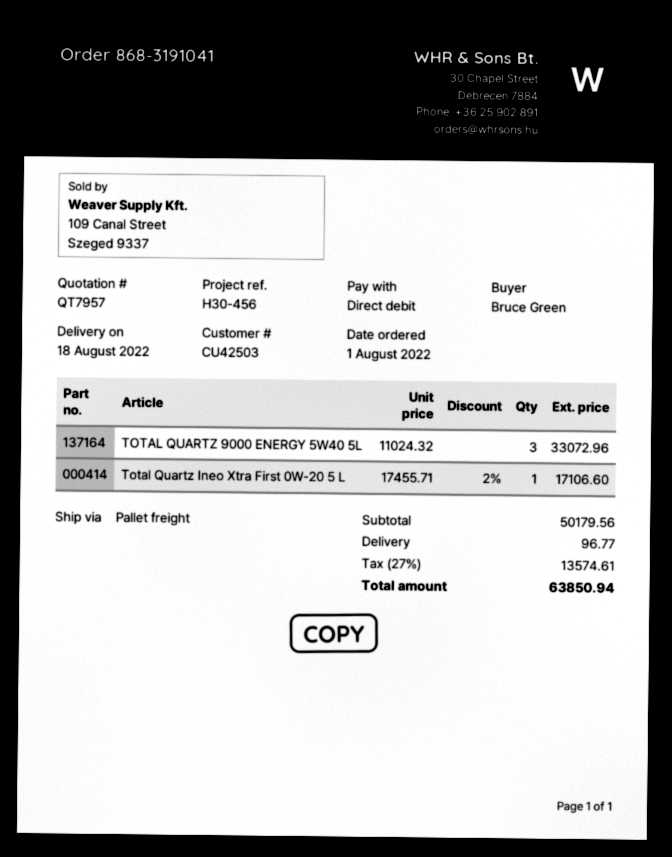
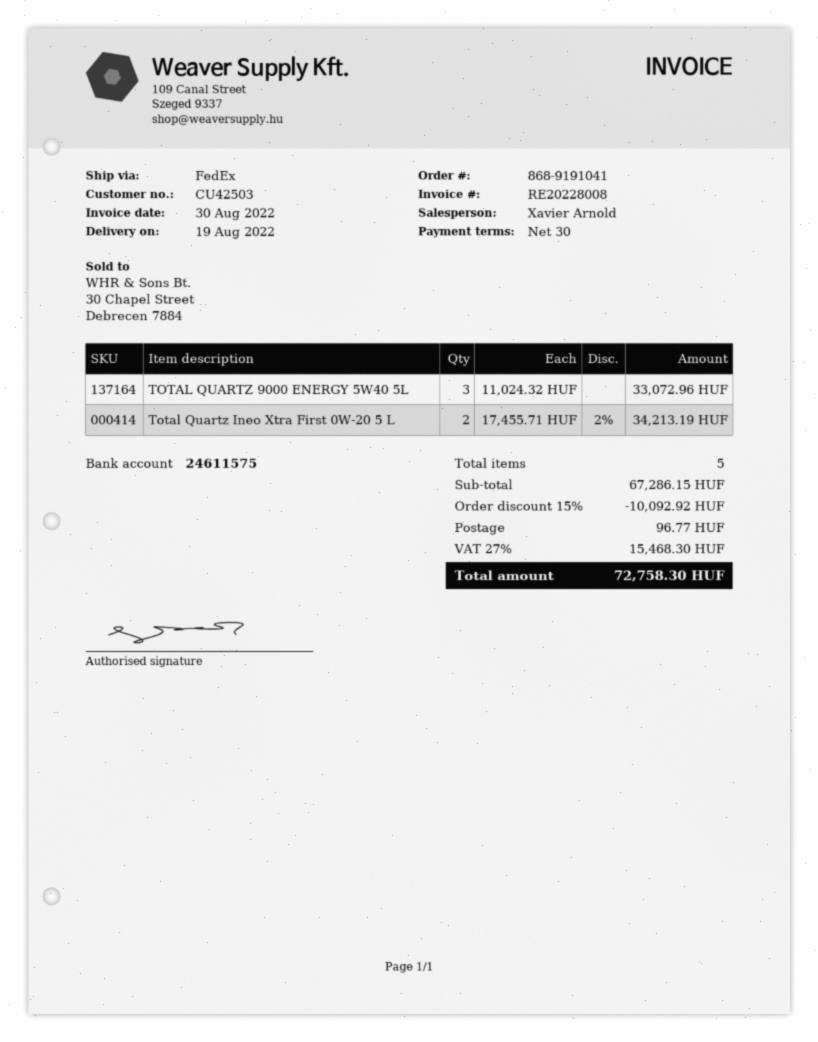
order number: 868-3191041 -> 868-9191041
delivery date: 2022-08-18 -> 2022-08-19
shipping method: pallet freight -> FedEx
Total Quartz Ineo Xtra First 0W-20 5 L: 1 x 17455.71 - 2% = 17106.60 -> 2 x 17455.71 - 2% = 34213.19
subtotal: 50179.56 -> 67286.15
discount: none -> 15% = 10092.92
tax: 27% = 13574.61 -> 27% = 15468.30
total: 63850.94 -> 72758.30

